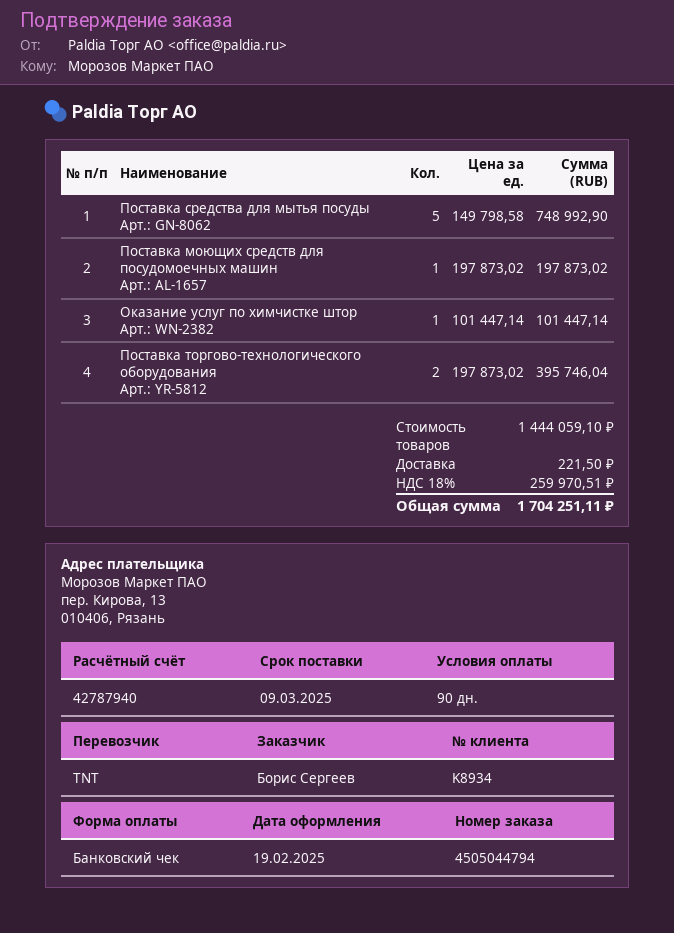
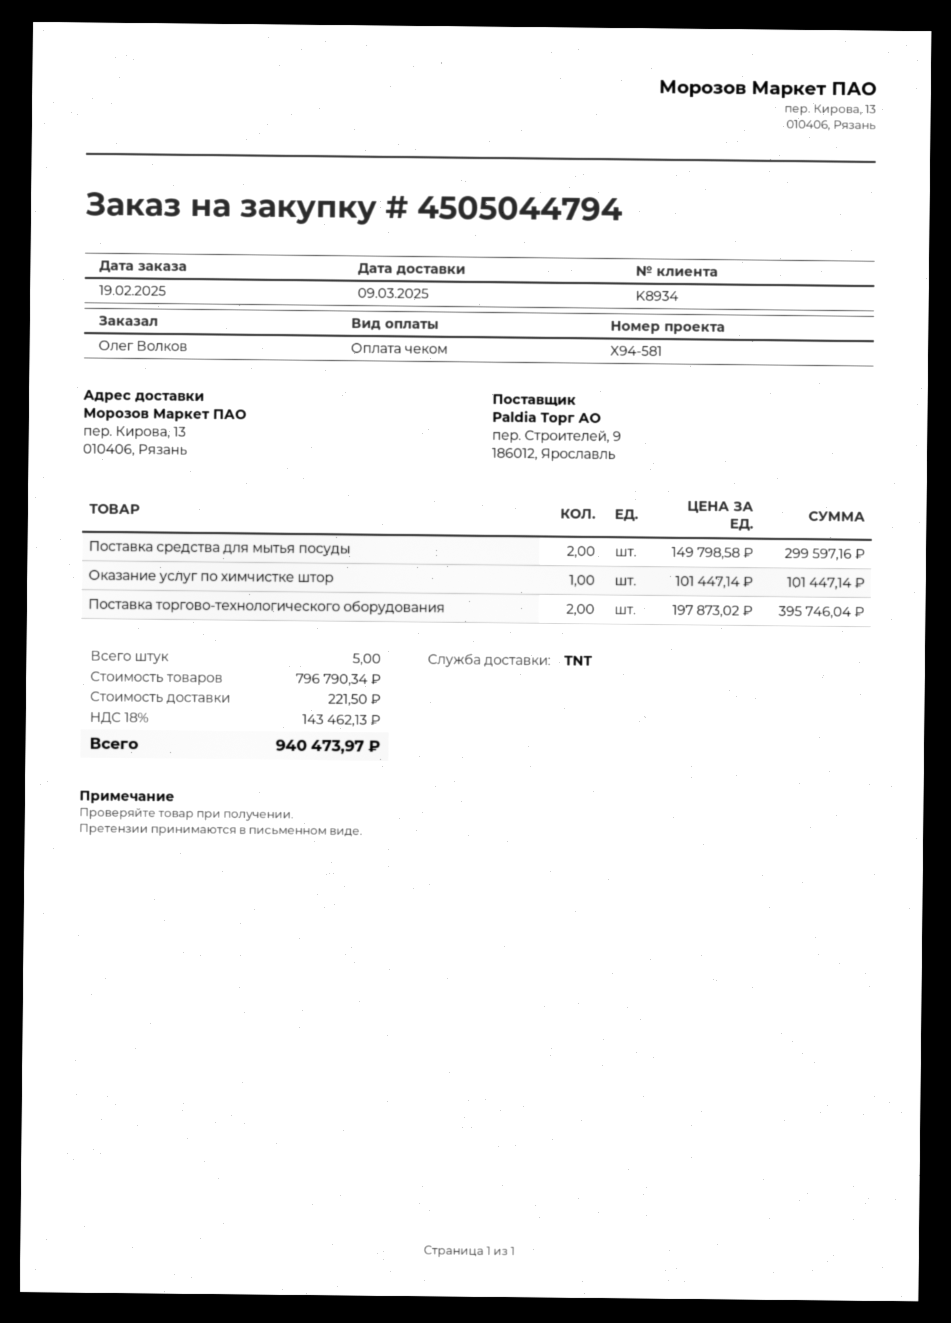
ordered by: Борис Сергеев -> Олег Волков
Поставка средства для мытья посуды: 5 x 149798.58 = 748992.90 -> 2 x 149798.58 = 299597.16
Поставка моющих средств для посудомоечных машин: 1 x 197873.02 = 197873.02 -> none
subtotal: 1444059.10 -> 796790.34
tax: 18% = 259970.51 -> 18% = 143462.13
total: 1704251.11 -> 940473.97

